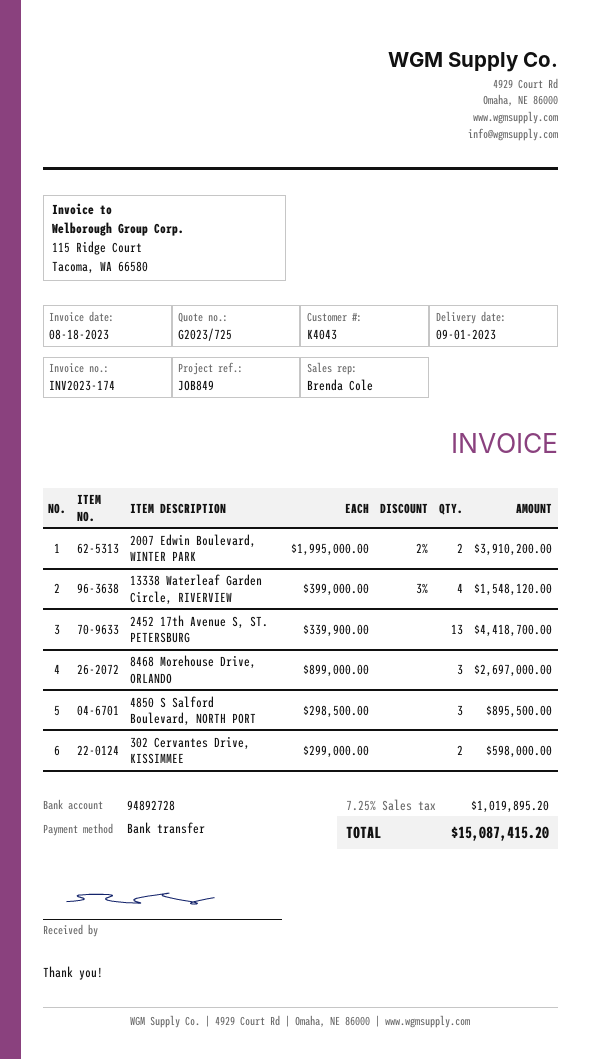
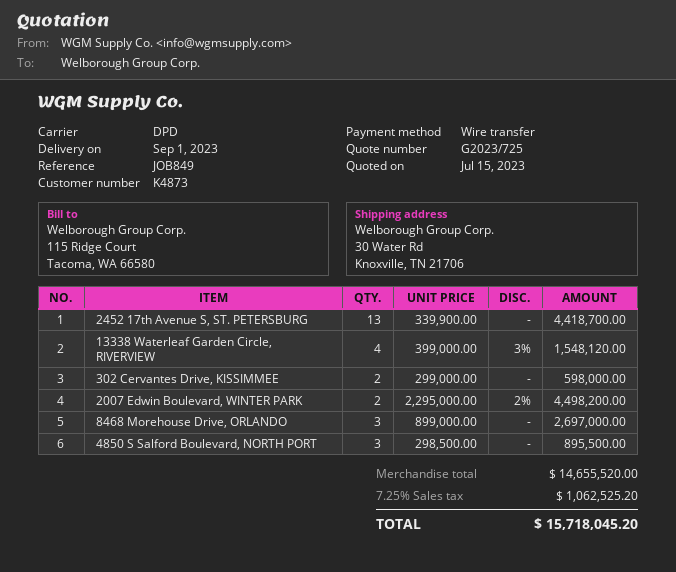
customer number: K4043 -> K4873
2007 Edwin Boulevard, WINTER PARK: 2 x 1995000.00 - 2% = 3910200.00 -> 2 x 2295000.00 - 2% = 4498200.00
tax: 7.25% = 1019895.20 -> 7.25% = 1062525.20
total: 15087415.20 -> 15718045.20

